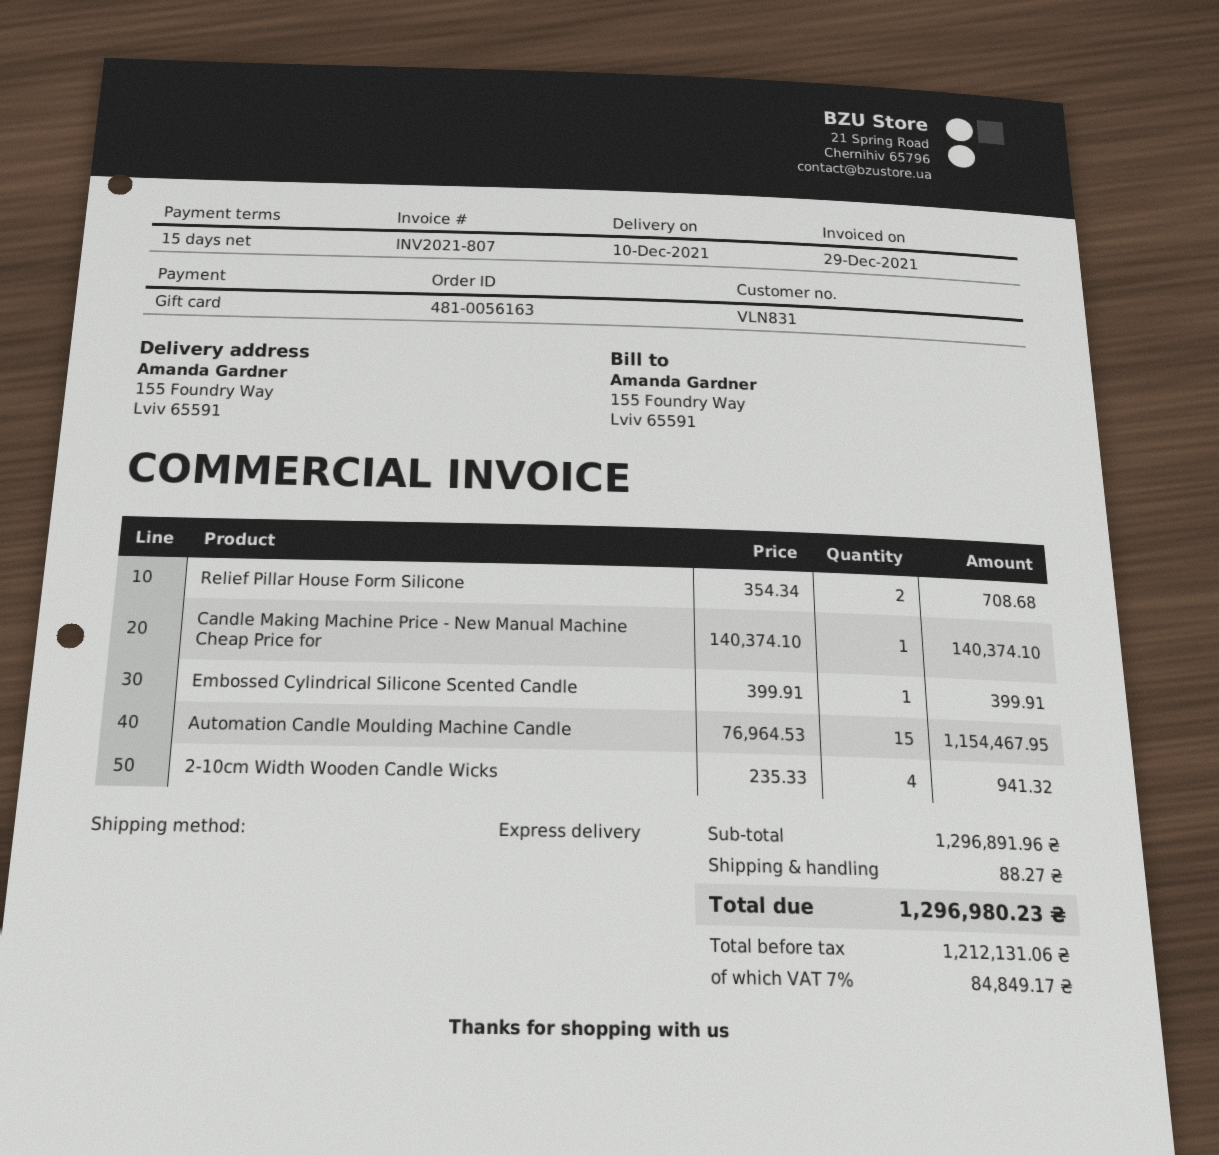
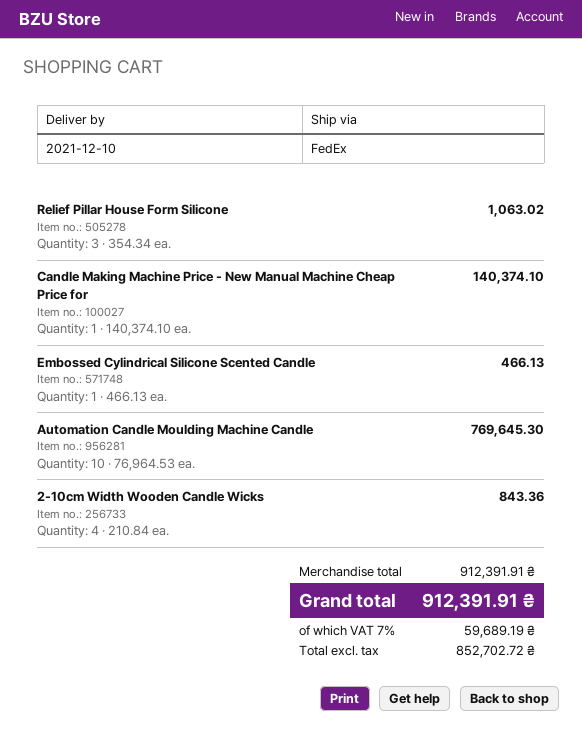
shipping method: express -> FedEx
Relief Pillar House Form Silicone: 2 x 354.34 = 708.68 -> 3 x 354.34 = 1063.02
Embossed Cylindrical Silicone Scented Candle: 1 x 399.91 = 399.91 -> 1 x 466.13 = 466.13
Automation Candle Moulding Machine Candle: 15 x 76964.53 = 1154467.95 -> 10 x 76964.53 = 769645.30
2-10cm Width Wooden Candle Wicks: 4 x 235.33 = 941.32 -> 4 x 210.84 = 843.36
subtotal: 1296891.96 -> 912391.91
shipping: 88.27 -> none
net: 1212131.06 -> 852702.72
tax: 7% = 84849.17 -> 7% = 59689.19
total: 1296980.23 -> 912391.91

